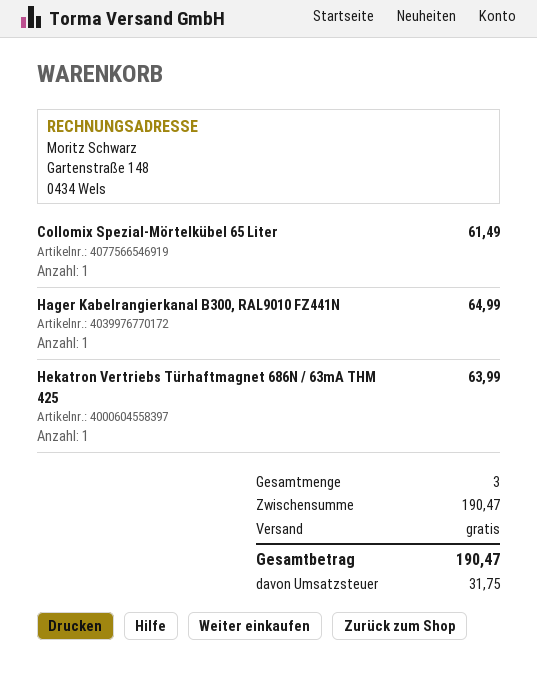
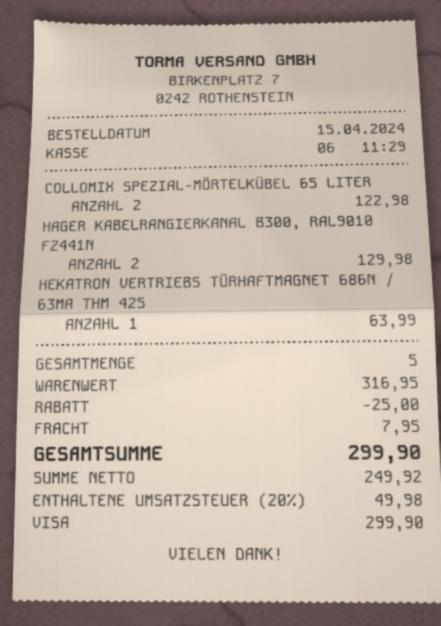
Collomix Spezial-Mörtelkübel 65 Liter: 1 for 61.49 -> 2 for 122.98
Hager Kabelrangierkanal B300, RAL9010 FZ441N: 1 for 64.99 -> 2 for 129.98
total quantity: 3 -> 5
subtotal: 190.47 -> 316.95
discount: none -> 25.00
shipping: 0.00 -> 7.95
tax: 31.75 -> 49.98
total: 190.47 -> 299.90

